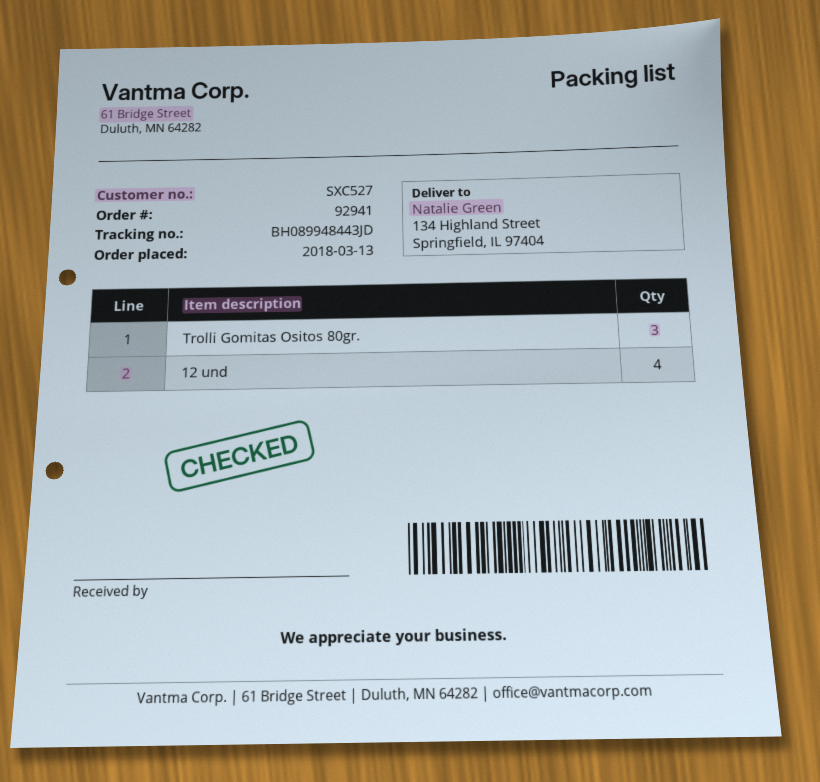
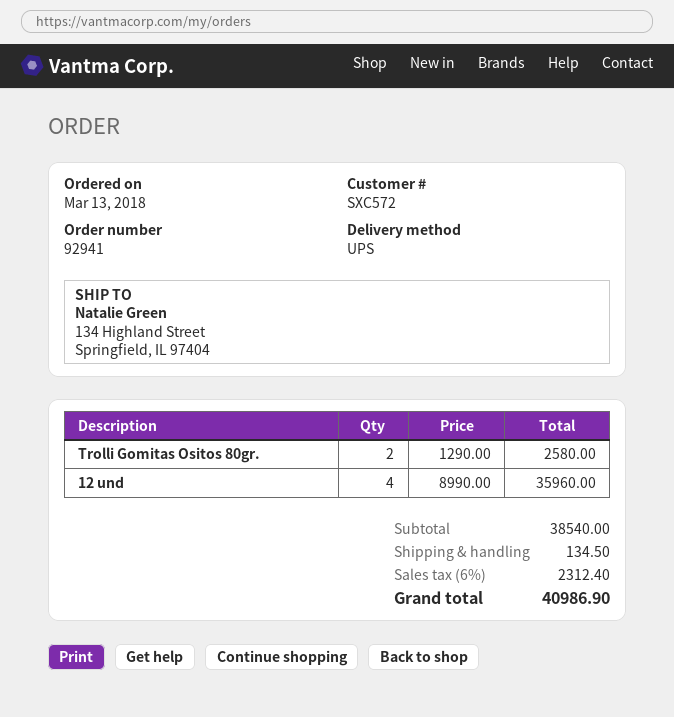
customer number: SXC527 -> SXC572
Trolli Gomitas Ositos 80gr.: 3 -> 2

